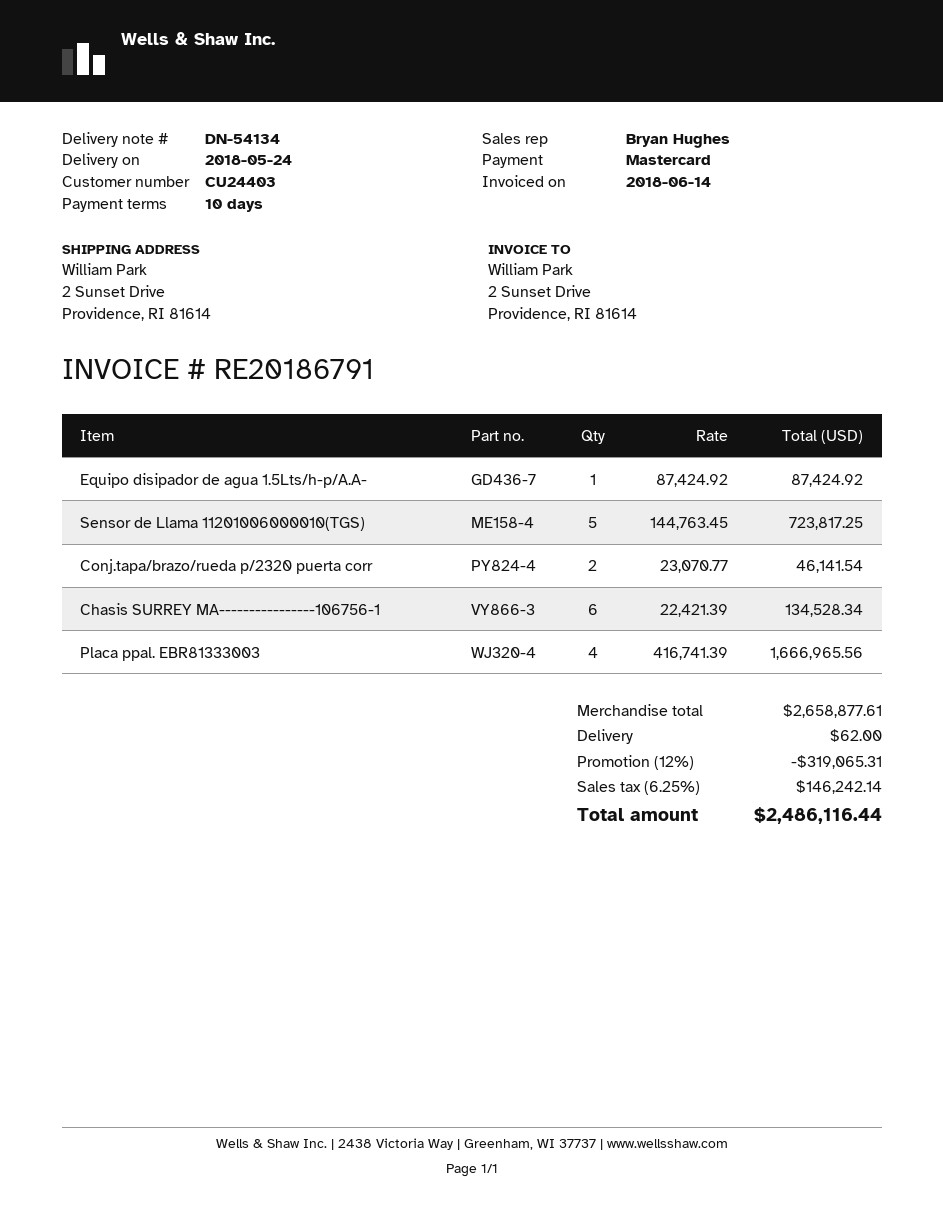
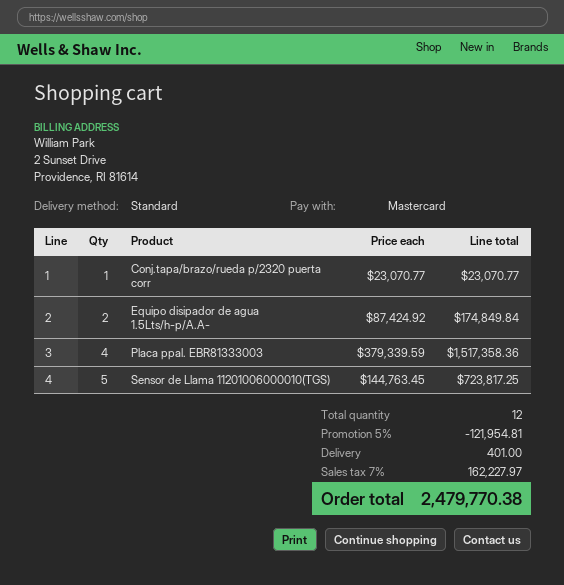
Equipo disipador de agua 1.5Lts/h-p/A.A-: 1 x 87424.92 = 87424.92 -> 2 x 87424.92 = 174849.84
Conj.tapa/brazo/rueda p/2320 puerta corr: 2 x 23070.77 = 46141.54 -> 1 x 23070.77 = 23070.77
Chasis SURREY MA----------------106756-1: 6 x 22421.39 = 134528.34 -> none
Placa ppal. EBR81333003: 4 x 416741.39 = 1666965.56 -> 4 x 379339.59 = 1517358.36
discount: 12% = 319065.31 -> 5% = 121954.81
shipping: 62.00 -> 401.00
tax: 6.25% = 146242.14 -> 7% = 162227.97
total: 2486116.44 -> 2479770.38

